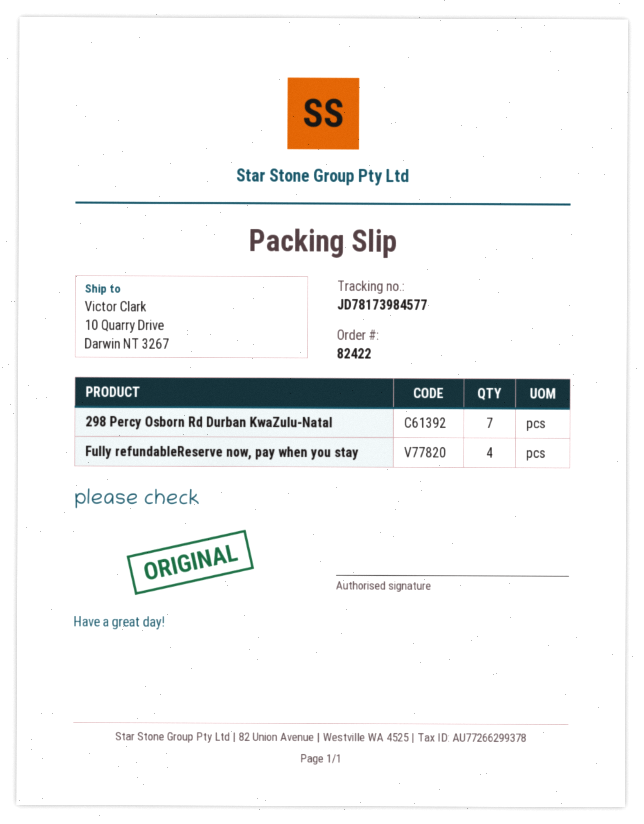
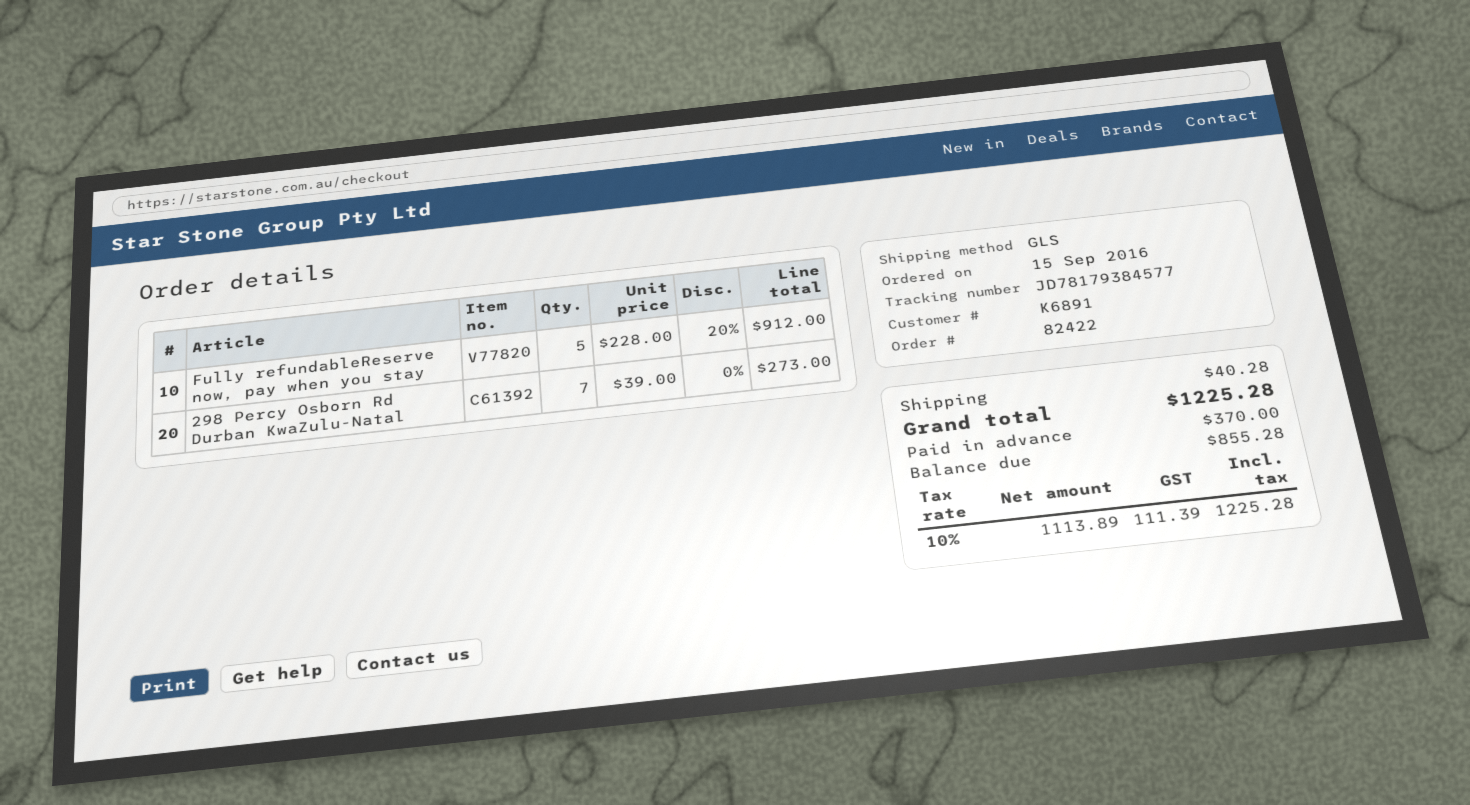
tracking number: JD78173984577 -> JD78179384577
Fully refundableReserve now, pay when you stay: 4 -> 5

